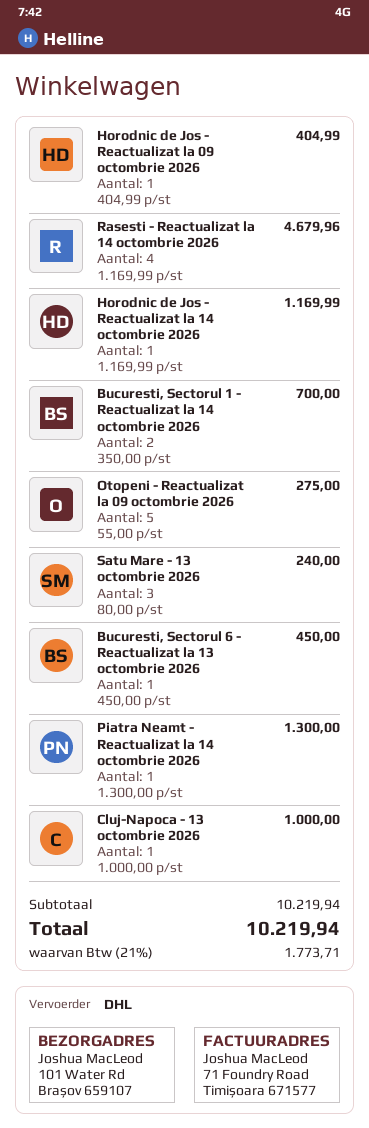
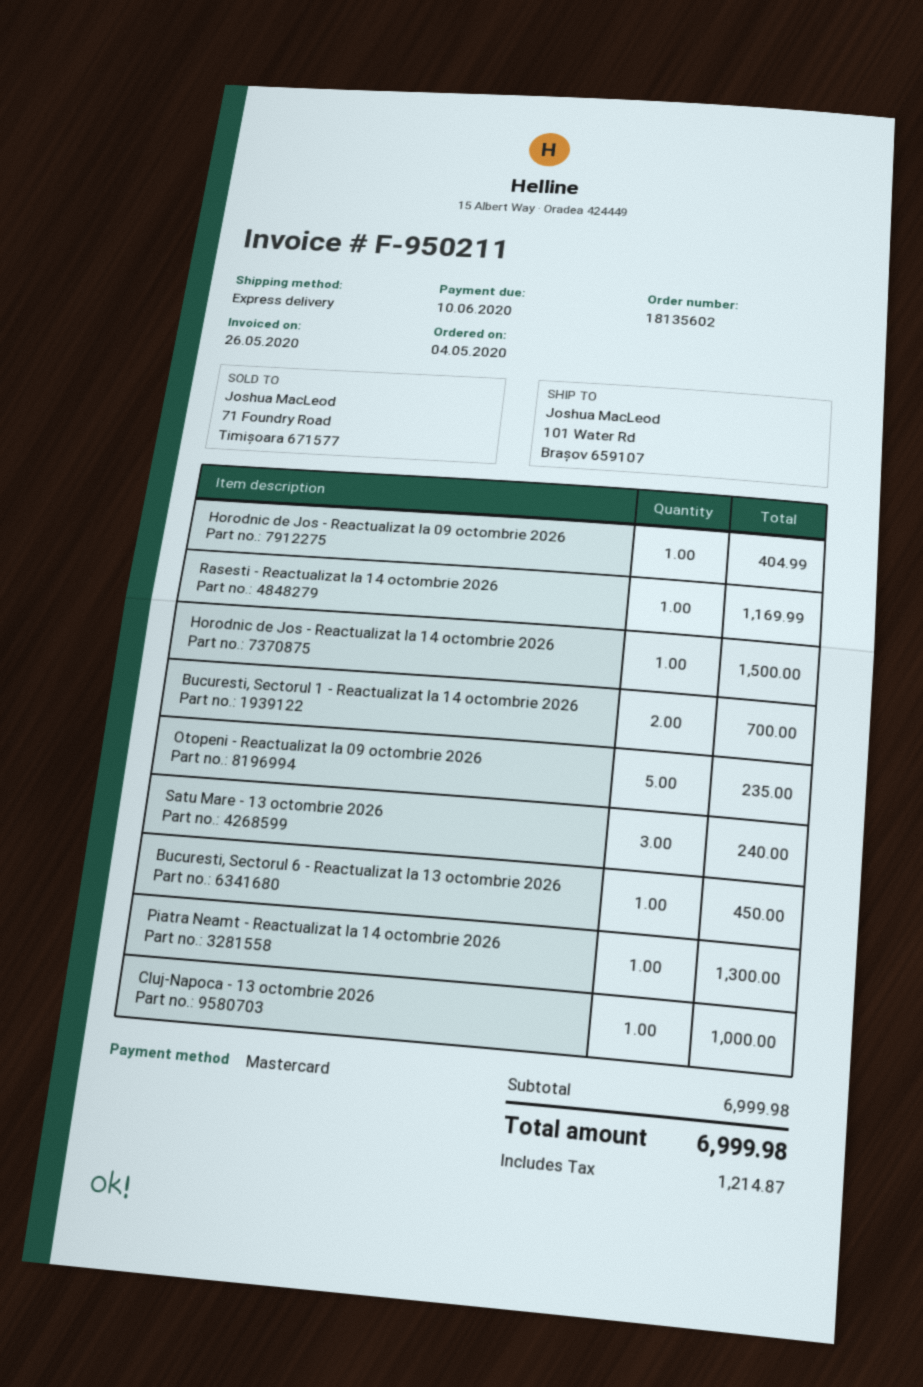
shipping method: DHL -> express
Rasesti - Reactualizat la 14 octombrie 2026: 4 for 4679.96 -> 1 for 1169.99
Horodnic de Jos - Reactualizat la 14 octombrie 2026: 1 for 1169.99 -> 1 for 1500.00
Otopeni - Reactualizat la 09 octombrie 2026: 5 for 275.00 -> 5 for 235.00
subtotal: 10219.94 -> 6999.98
tax: 1773.71 -> 1214.87
total: 10219.94 -> 6999.98

